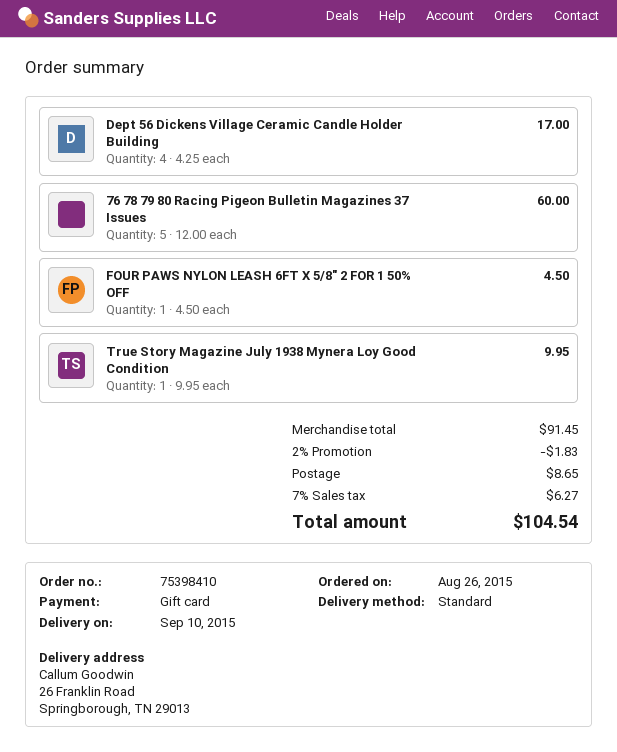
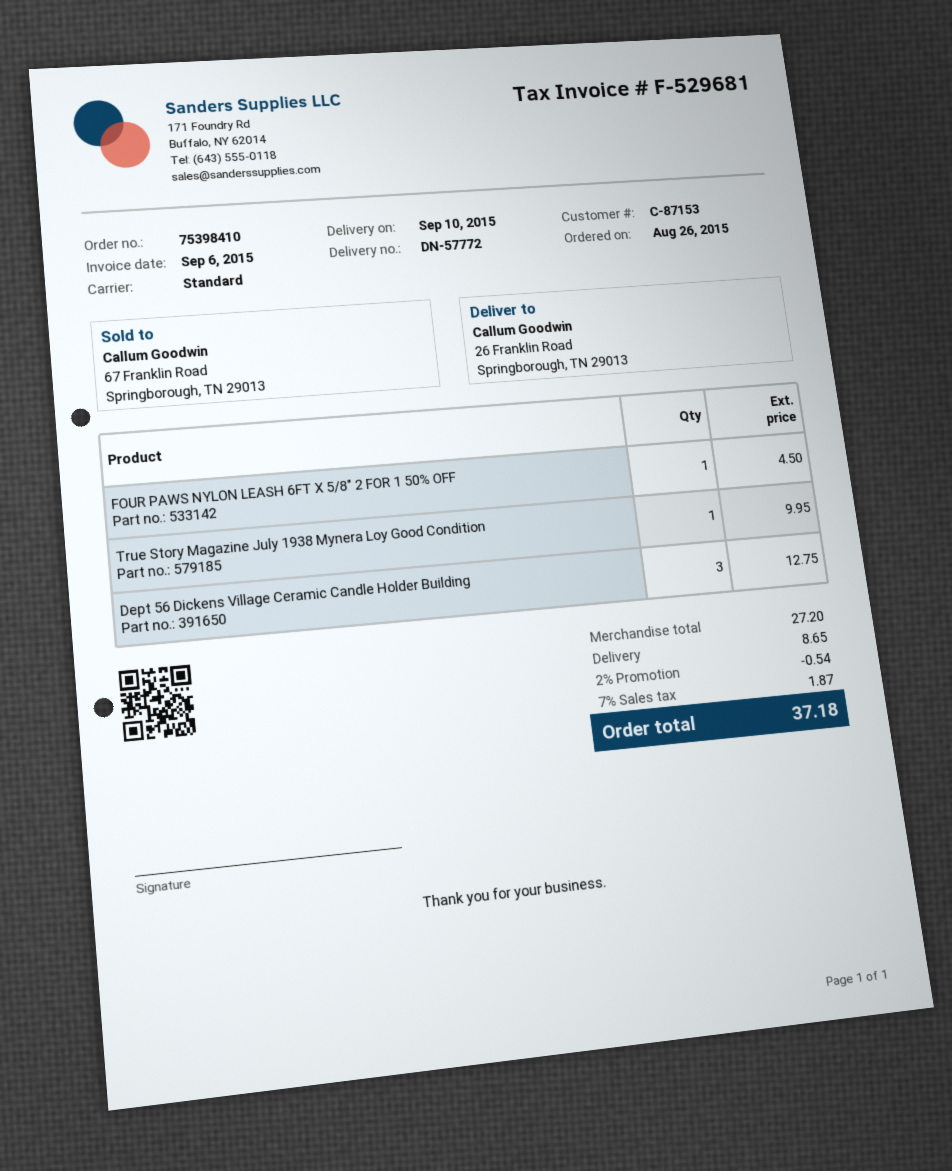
Dept 56 Dickens Village Ceramic Candle Holder Building: 4 for 17.00 -> 3 for 12.75
76 78 79 80 Racing Pigeon Bulletin Magazines 37 Issues: 5 for 60.00 -> none
subtotal: 91.45 -> 27.20
discount: 2% = 1.83 -> 2% = 0.54
tax: 7% = 6.27 -> 7% = 1.87
total: 104.54 -> 37.18

